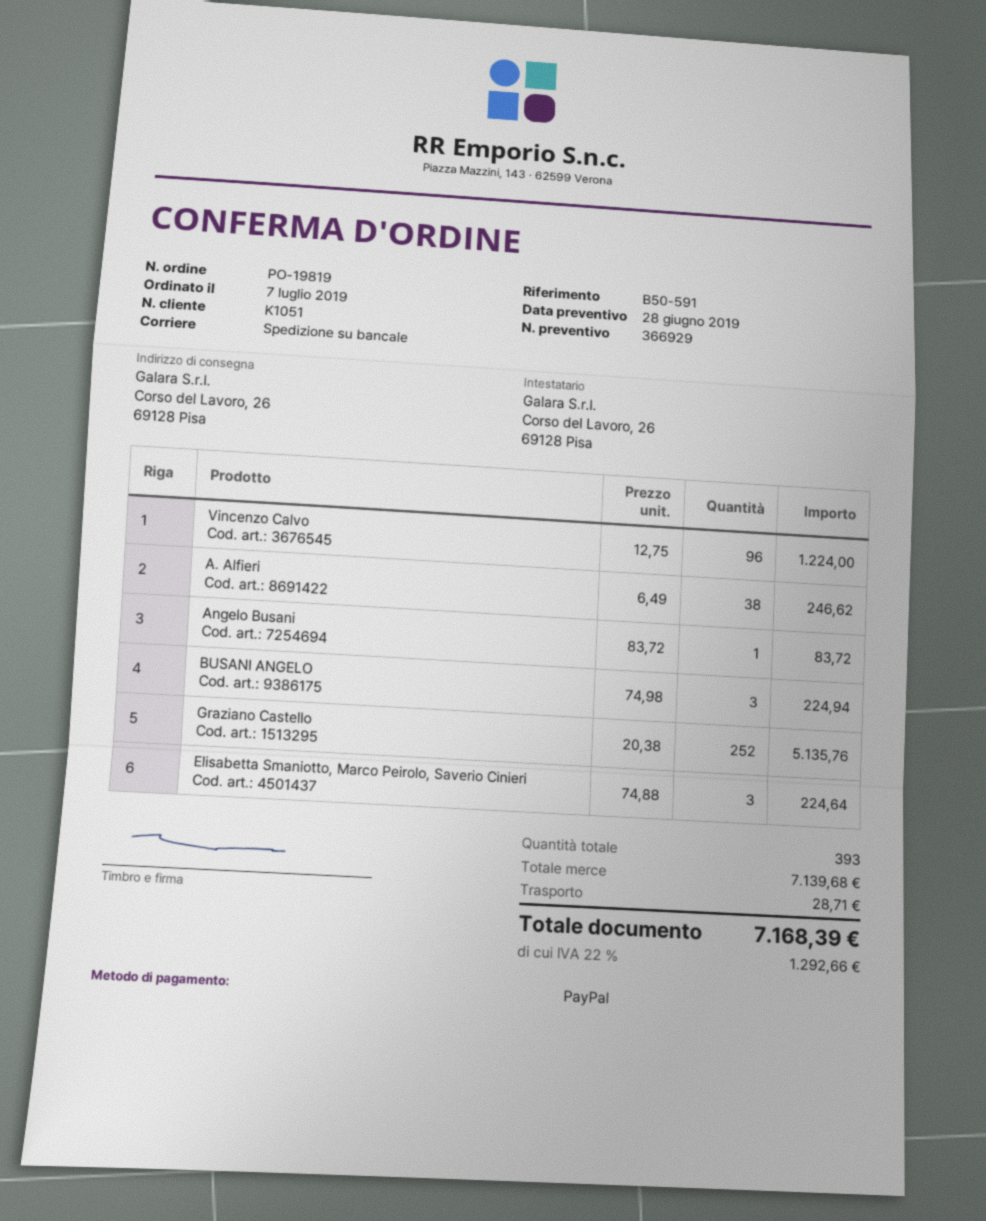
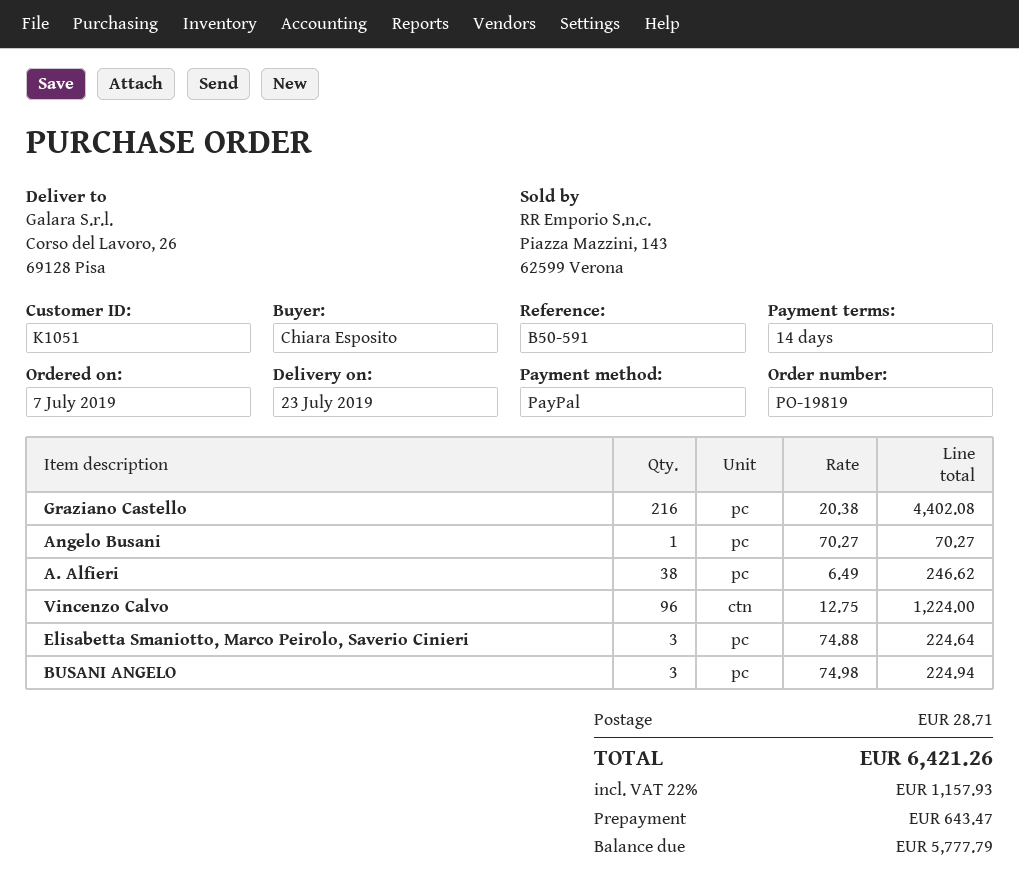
Angelo Busani: 1 x 83.72 = 83.72 -> 1 x 70.27 = 70.27
Graziano Castello: 252 x 20.38 = 5135.76 -> 216 x 20.38 = 4402.08
tax: 22% = 1292.66 -> 22% = 1157.93
total: 7168.39 -> 6421.26

